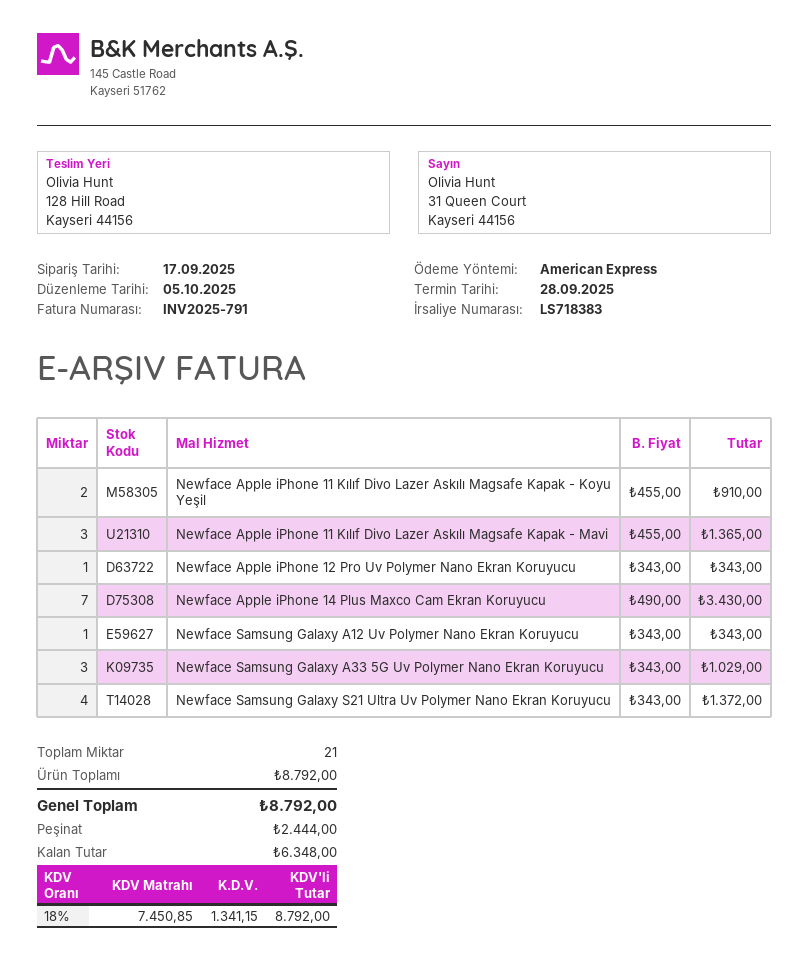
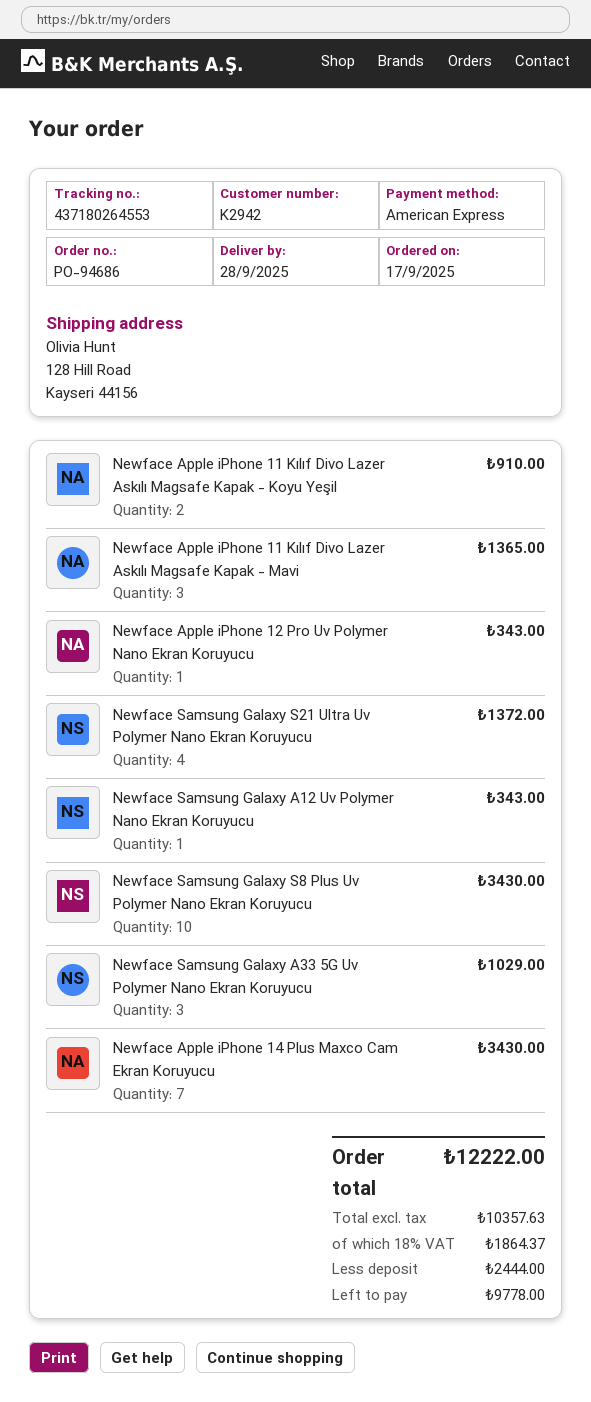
Newface Samsung Galaxy S8 Plus Uv Polymer Nano Ekran Koruyucu: none -> 10 for 3430.00
net: 7450.85 -> 10357.63
tax: 18% = 1341.15 -> 18% = 1864.37
total: 8792.00 -> 12222.00
balance: 6348.00 -> 9778.00

